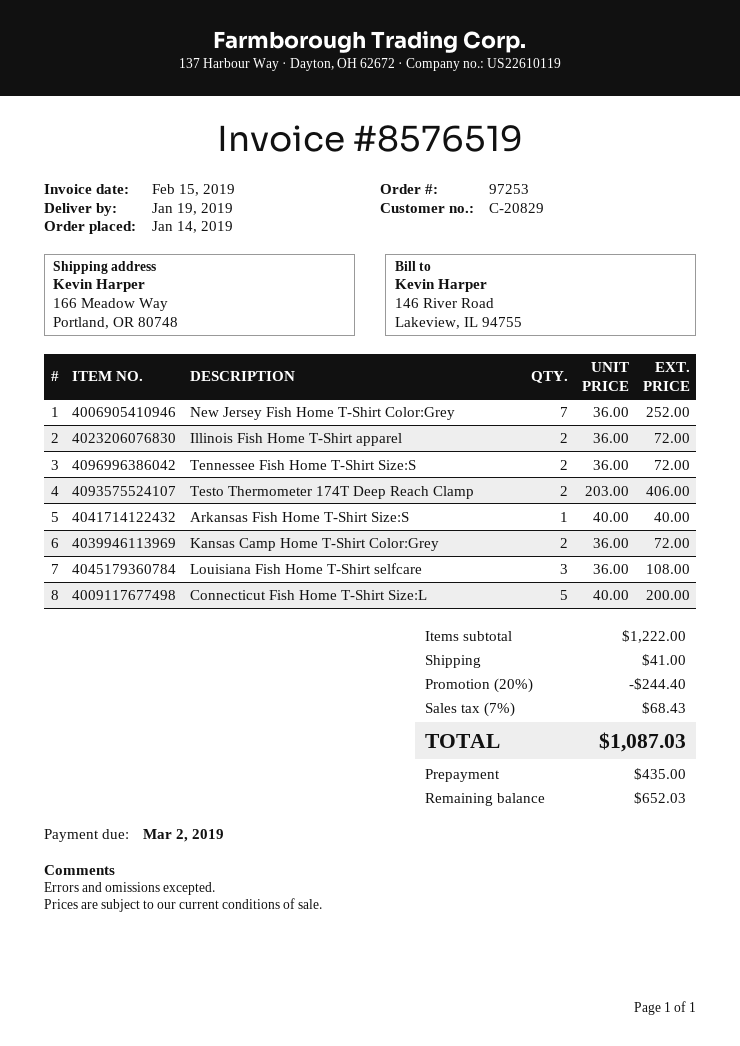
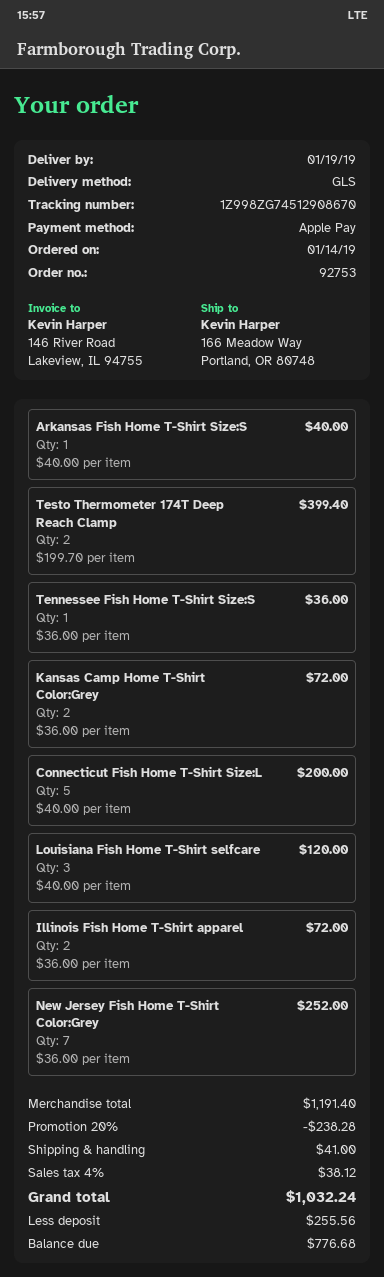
order number: 97253 -> 92753
Tennessee Fish Home T-Shirt Size:S: 2 x 36.00 = 72.00 -> 1 x 36.00 = 36.00
Testo Thermometer 174T Deep Reach Clamp: 2 x 203.00 = 406.00 -> 2 x 199.70 = 399.40
Louisiana Fish Home T-Shirt selfcare: 3 x 36.00 = 108.00 -> 3 x 40.00 = 120.00
subtotal: 1222.00 -> 1191.40
discount: 20% = 244.40 -> 20% = 238.28
tax: 7% = 68.43 -> 4% = 38.12
total: 1087.03 -> 1032.24
deposit: 435.00 -> 255.56
balance: 652.03 -> 776.68

